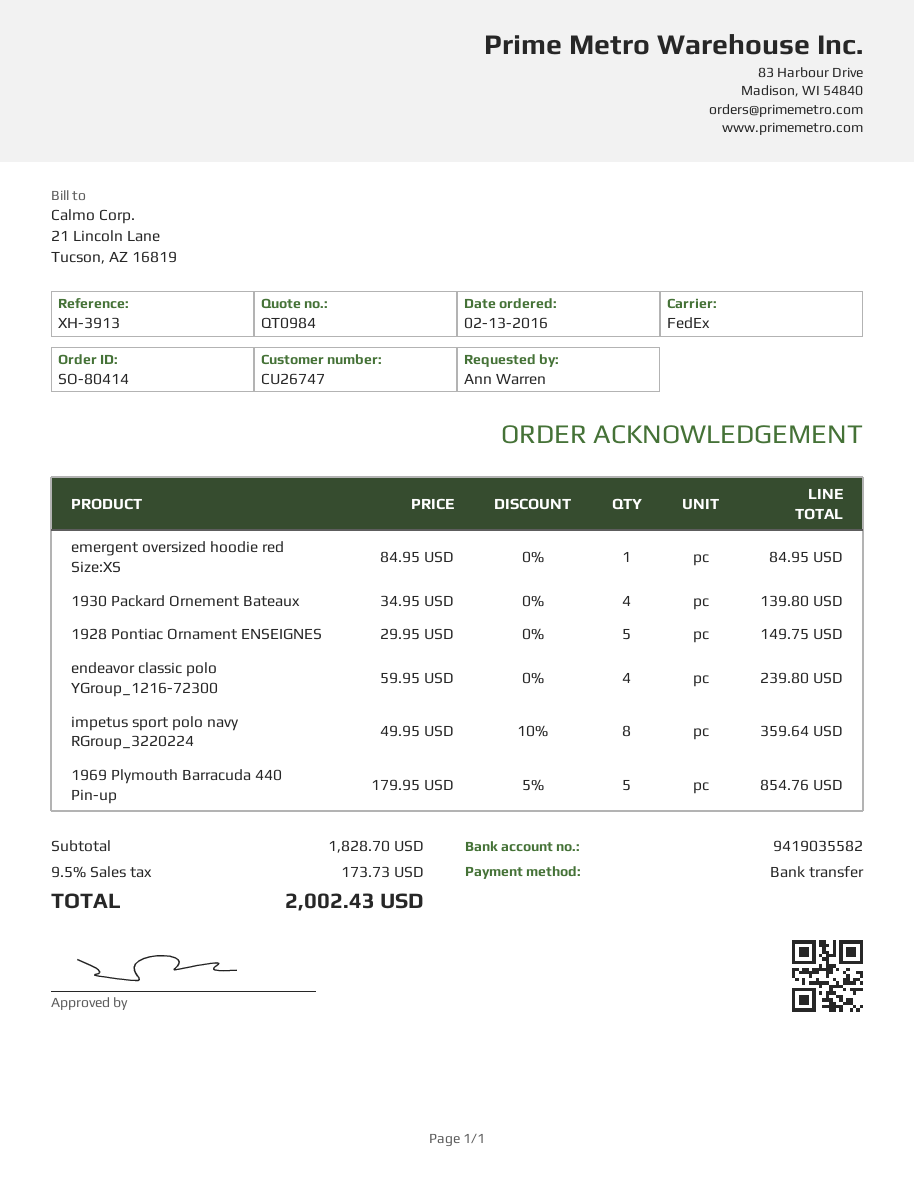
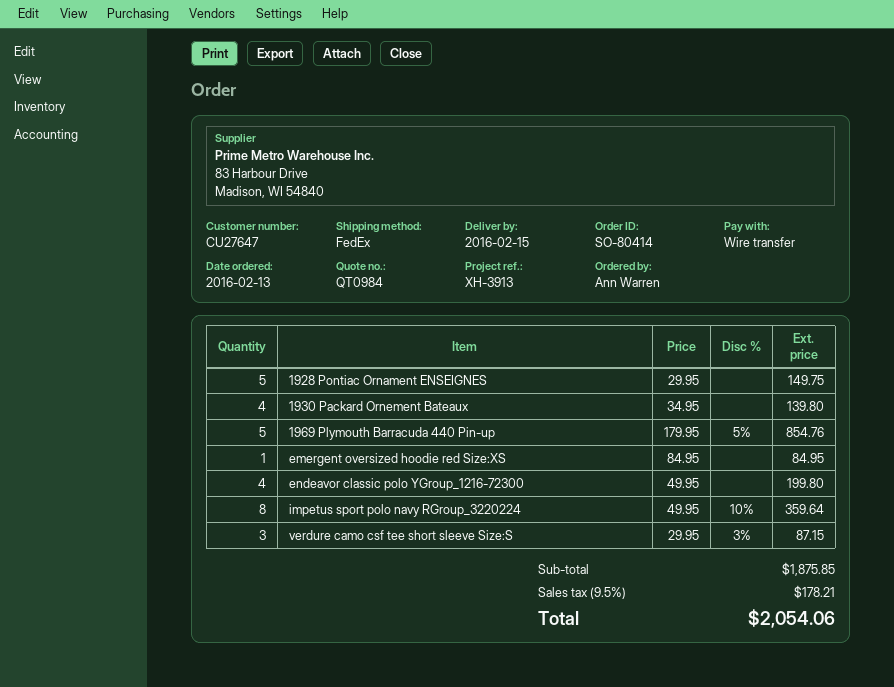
customer number: CU26747 -> CU27647
endeavor classic polo YGroup_1216-72300: 4 x 59.95 = 239.80 -> 4 x 49.95 = 199.80
verdure camo csf tee short sleeve Size:S: none -> 3 x 29.95 - 3% = 87.15
subtotal: 1828.70 -> 1875.85
tax: 9.5% = 173.73 -> 9.5% = 178.21
total: 2002.43 -> 2054.06

